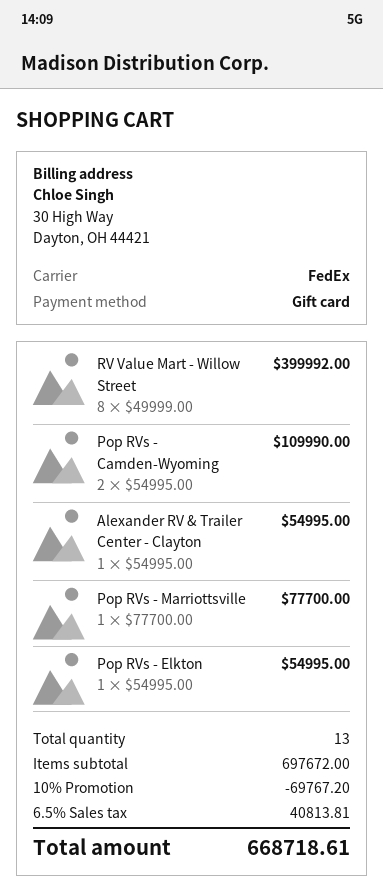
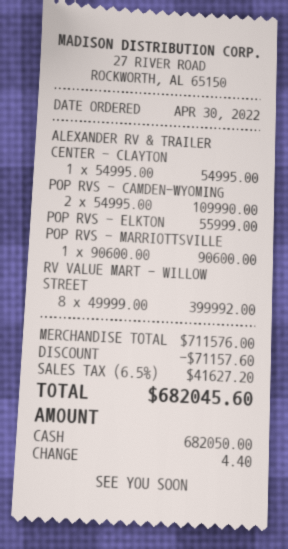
payment method: gift card -> cash
Pop RVs - Marriottsville: 1 x 77700.00 = 77700.00 -> 1 x 90600.00 = 90600.00
Pop RVs - Elkton: 1 x 54995.00 = 54995.00 -> 1 x 55999.00 = 55999.00
subtotal: 697672.00 -> 711576.00
discount: 69767.20 -> 71157.60
tax: 6.5% = 40813.81 -> 6.5% = 41627.20
total: 668718.61 -> 682045.60

